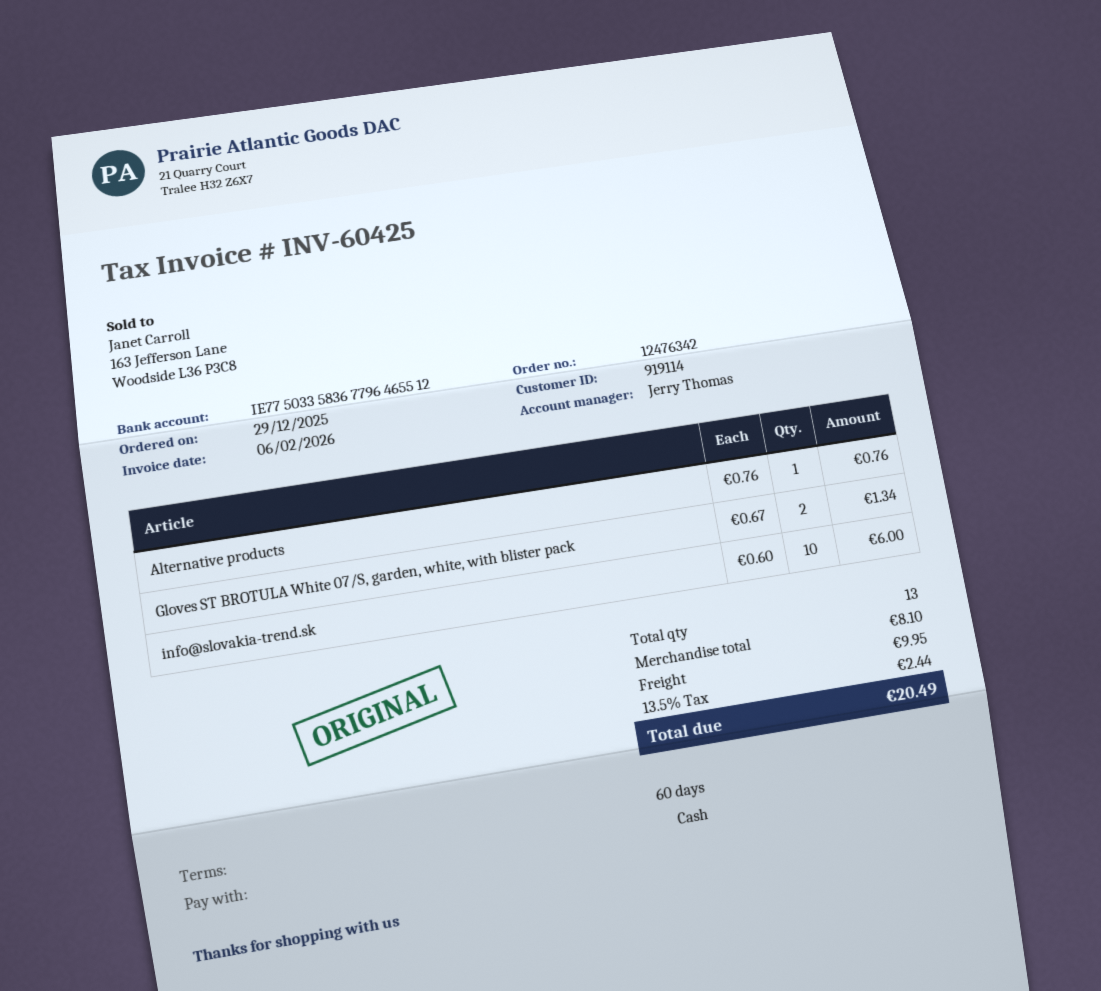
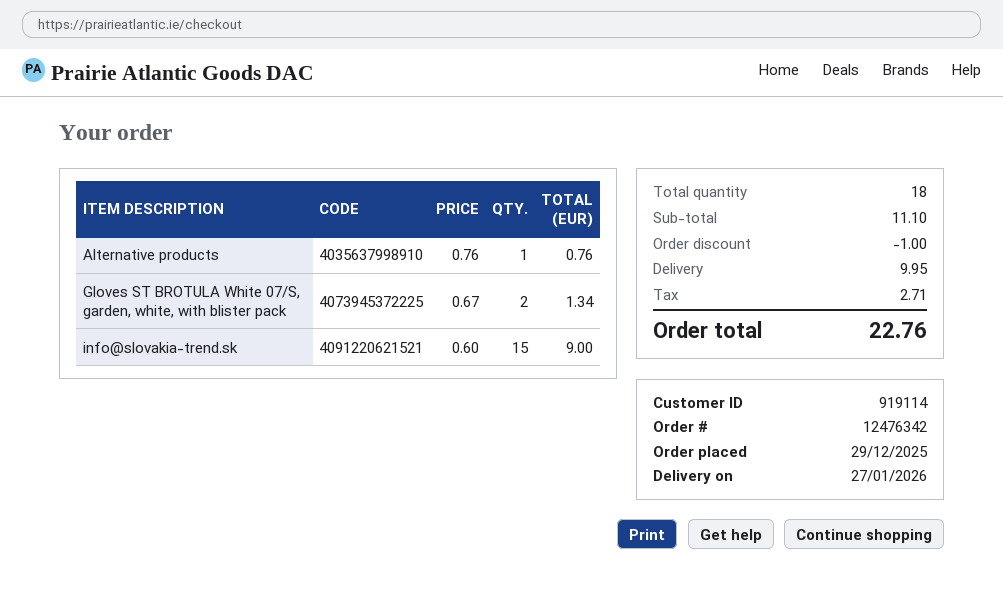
info@slovakia-trend.sk: 10 x 0.60 = 6.00 -> 15 x 0.60 = 9.00
total quantity: 13 -> 18
subtotal: 8.10 -> 11.10
discount: none -> 1.00
tax: 2.44 -> 2.71
total: 20.49 -> 22.76

